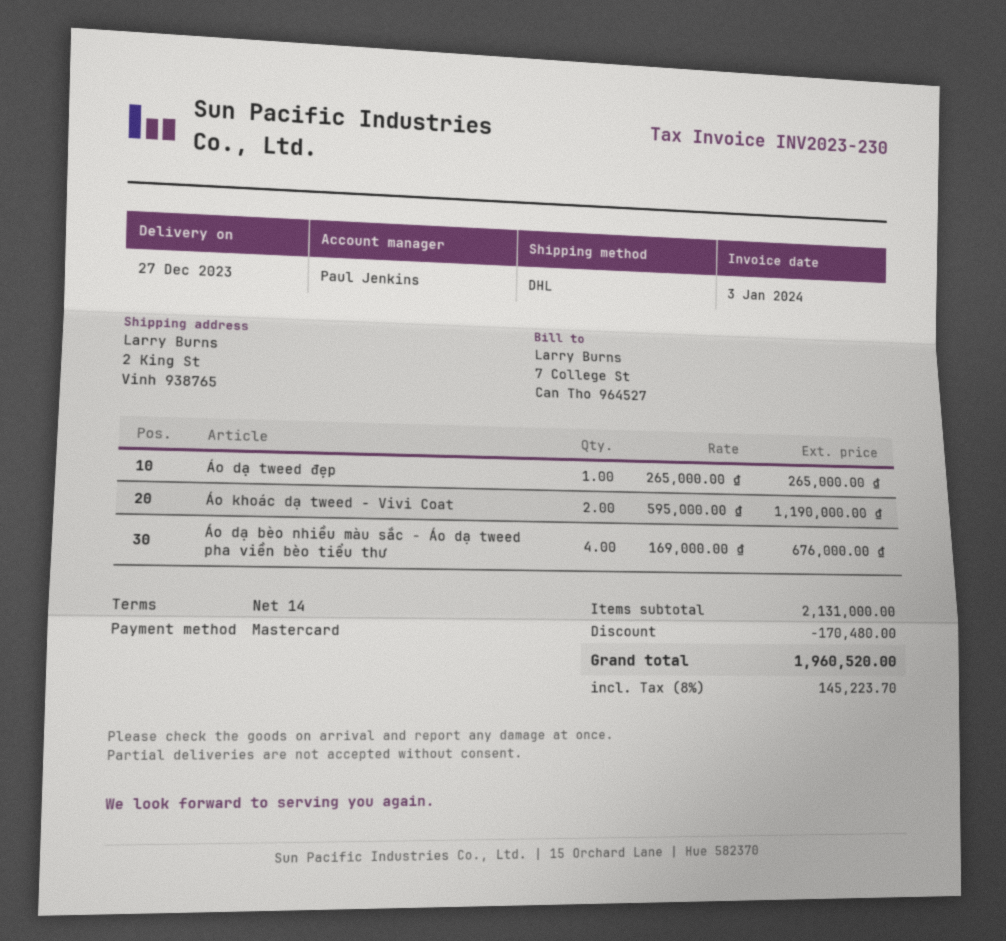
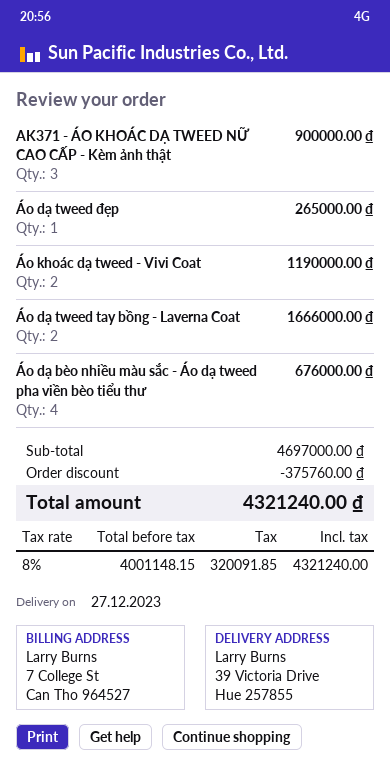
ship to: 2 King St, Vinh 938765 -> 39 Victoria Drive, Hue 257855
AK371 - ÁO KHOÁC DẠ TWEED NỮ CAO CẤP - Kèm ảnh thật: none -> 3 for 900000.00
Áo dạ tweed tay bồng - Laverna Coat: none -> 2 for 1666000.00
subtotal: 2131000.00 -> 4697000.00
discount: 170480.00 -> 375760.00
tax: 8% = 145223.70 -> 8% = 320091.85
total: 1960520.00 -> 4321240.00

